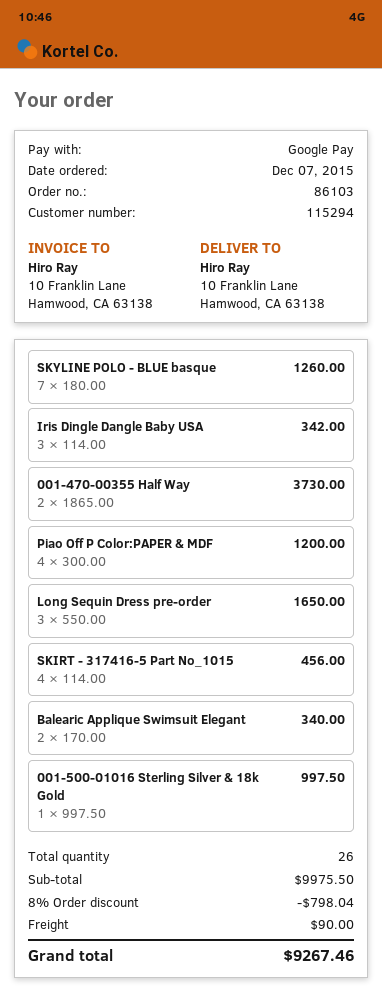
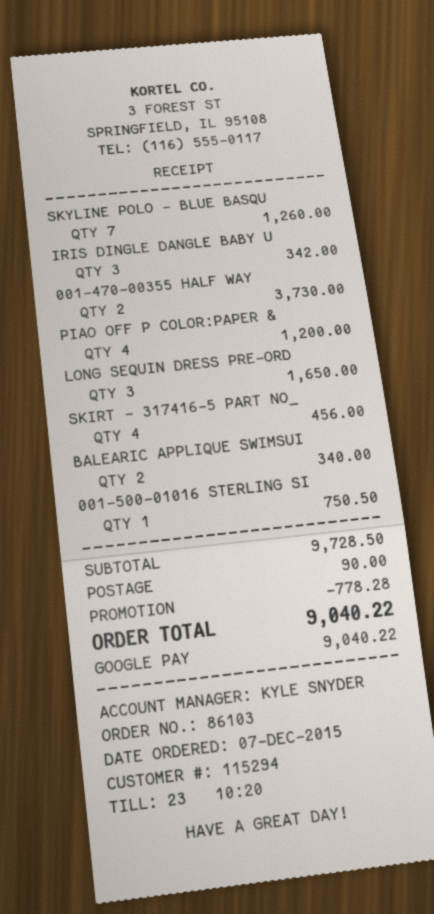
001-500-01016 Sterling Silver & 18k Gold: 1 for 997.50 -> 1 for 750.50
subtotal: 9975.50 -> 9728.50
discount: 798.04 -> 778.28
total: 9267.46 -> 9040.22

